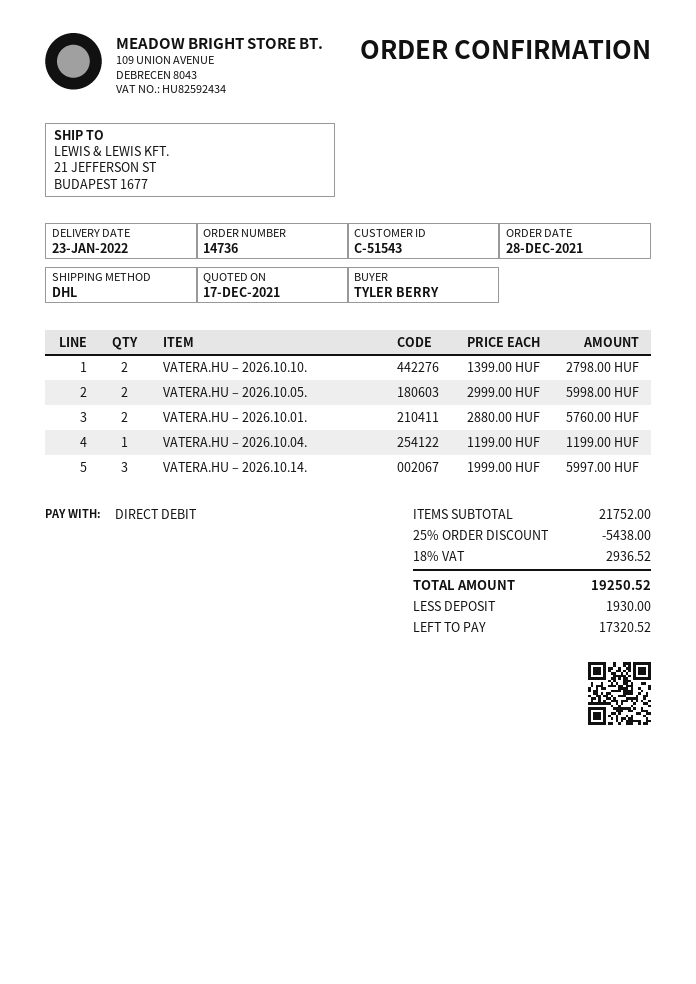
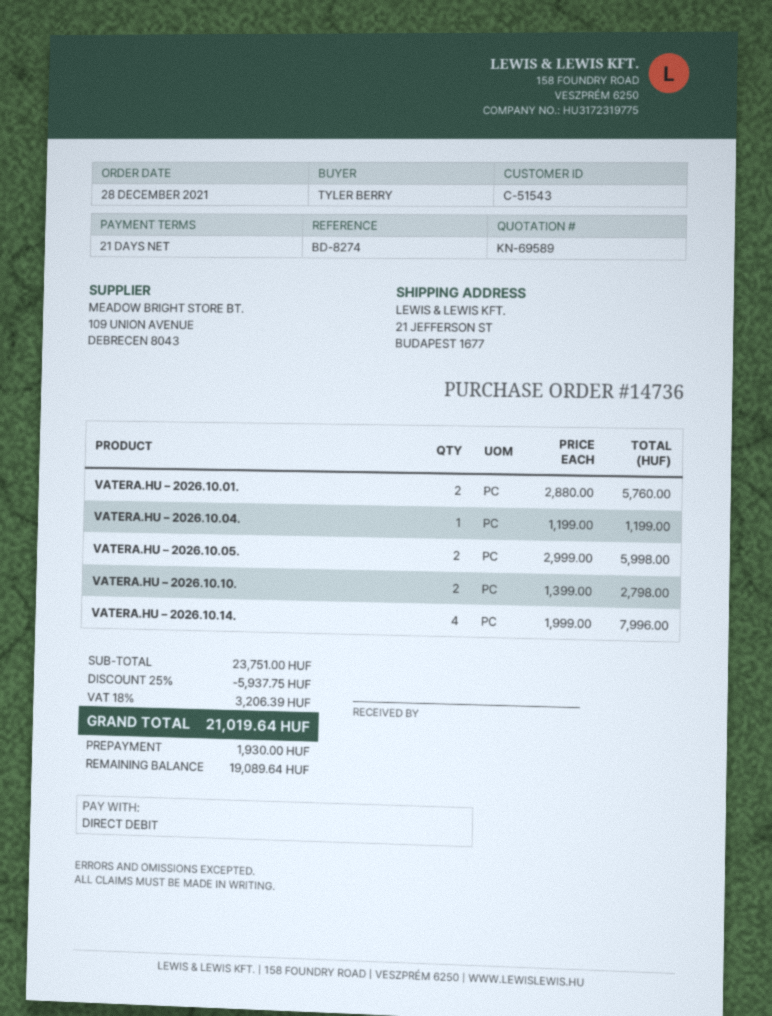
VATERA.HU – 2026.10.14.: 3 x 1999.00 = 5997.00 -> 4 x 1999.00 = 7996.00
subtotal: 21752.00 -> 23751.00
discount: 25% = 5438.00 -> 25% = 5937.75
tax: 18% = 2936.52 -> 18% = 3206.39
total: 19250.52 -> 21019.64
balance: 17320.52 -> 19089.64

